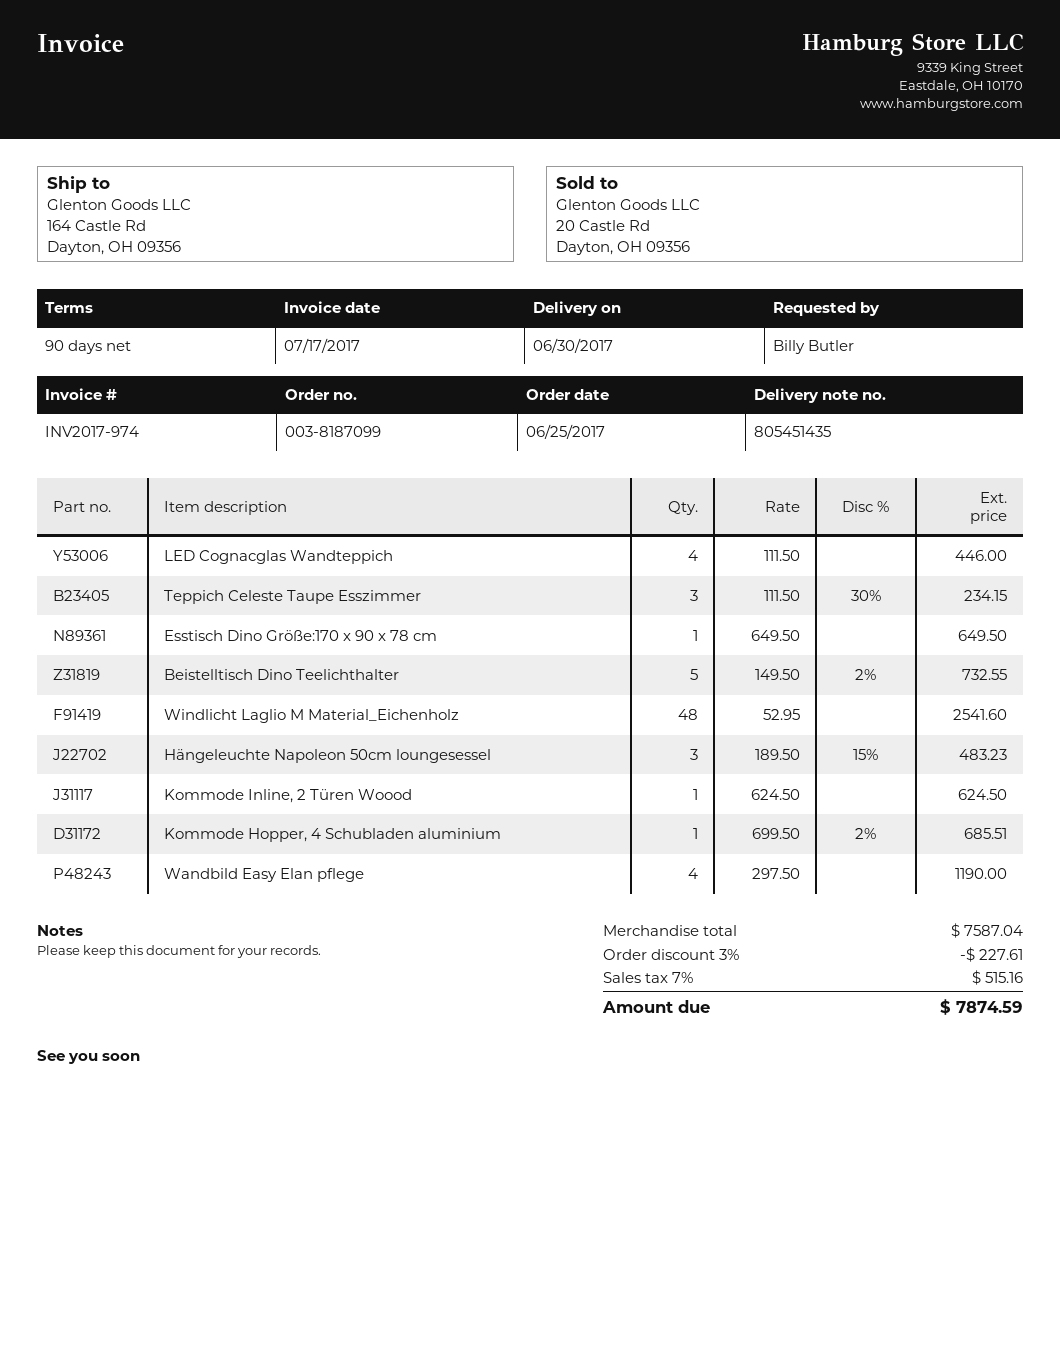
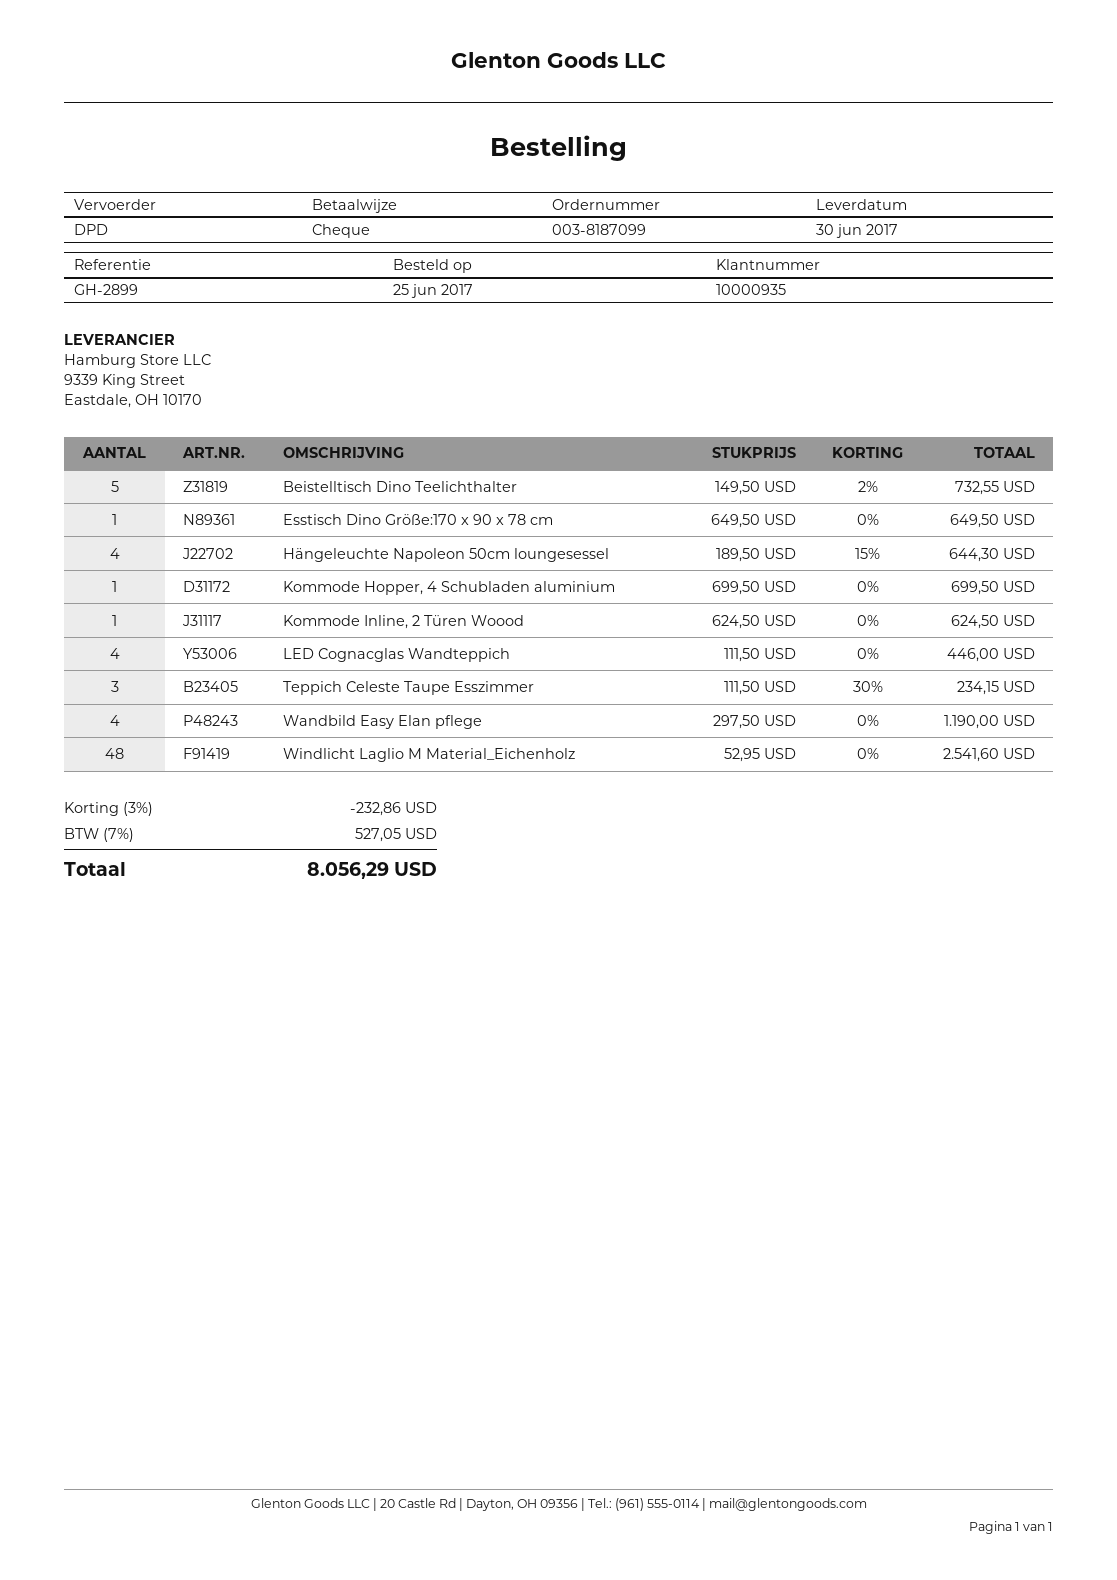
Hängeleuchte Napoleon 50cm loungesessel: 3 x 189.50 - 15% = 483.23 -> 4 x 189.50 - 15% = 644.30
Kommode Hopper, 4 Schubladen aluminium: 1 x 699.50 - 2% = 685.51 -> 1 x 699.50 = 699.50
discount: 3% = 227.61 -> 3% = 232.86
tax: 7% = 515.16 -> 7% = 527.05
total: 7874.59 -> 8056.29

